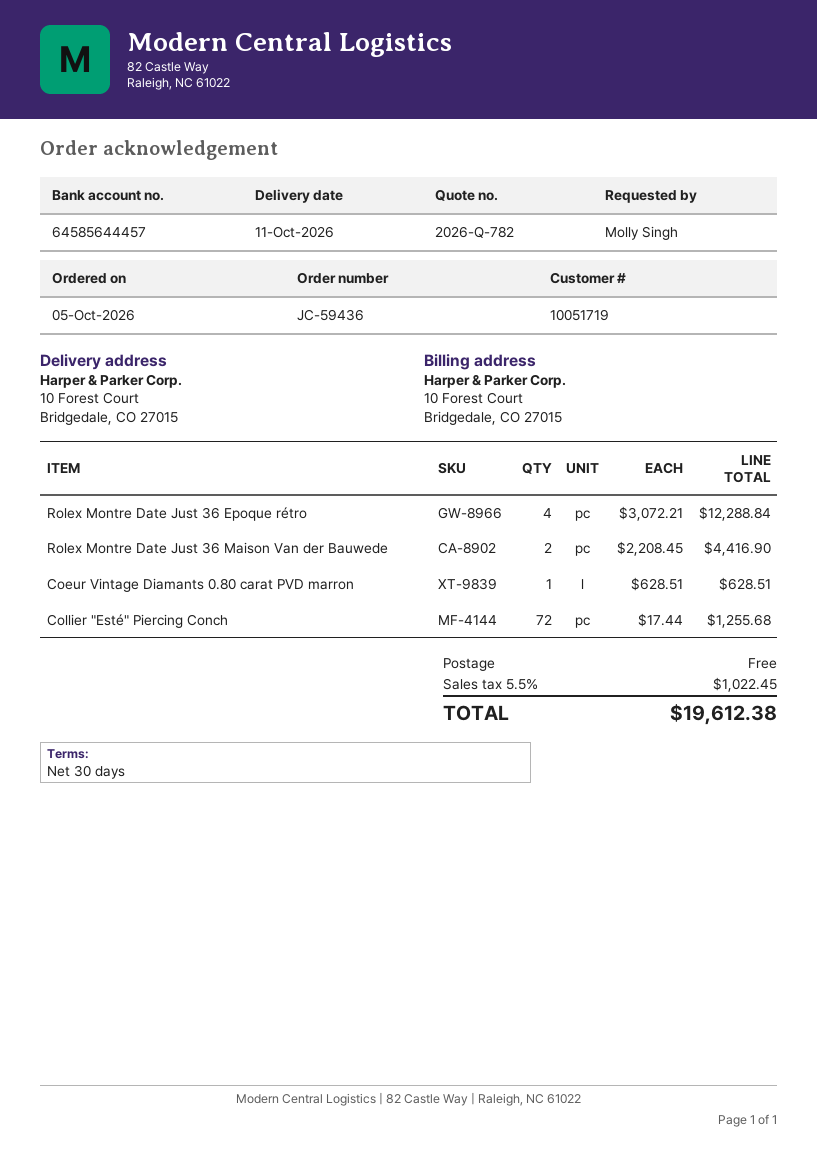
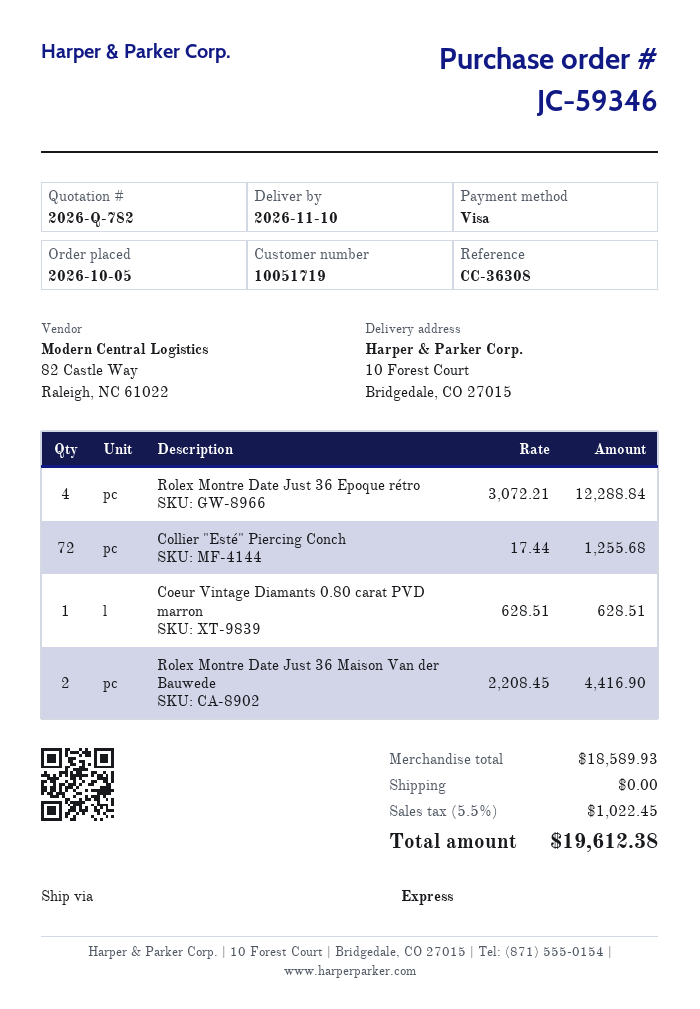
order number: JC-59436 -> JC-59346
delivery date: 2026-10-11 -> 2026-11-10

